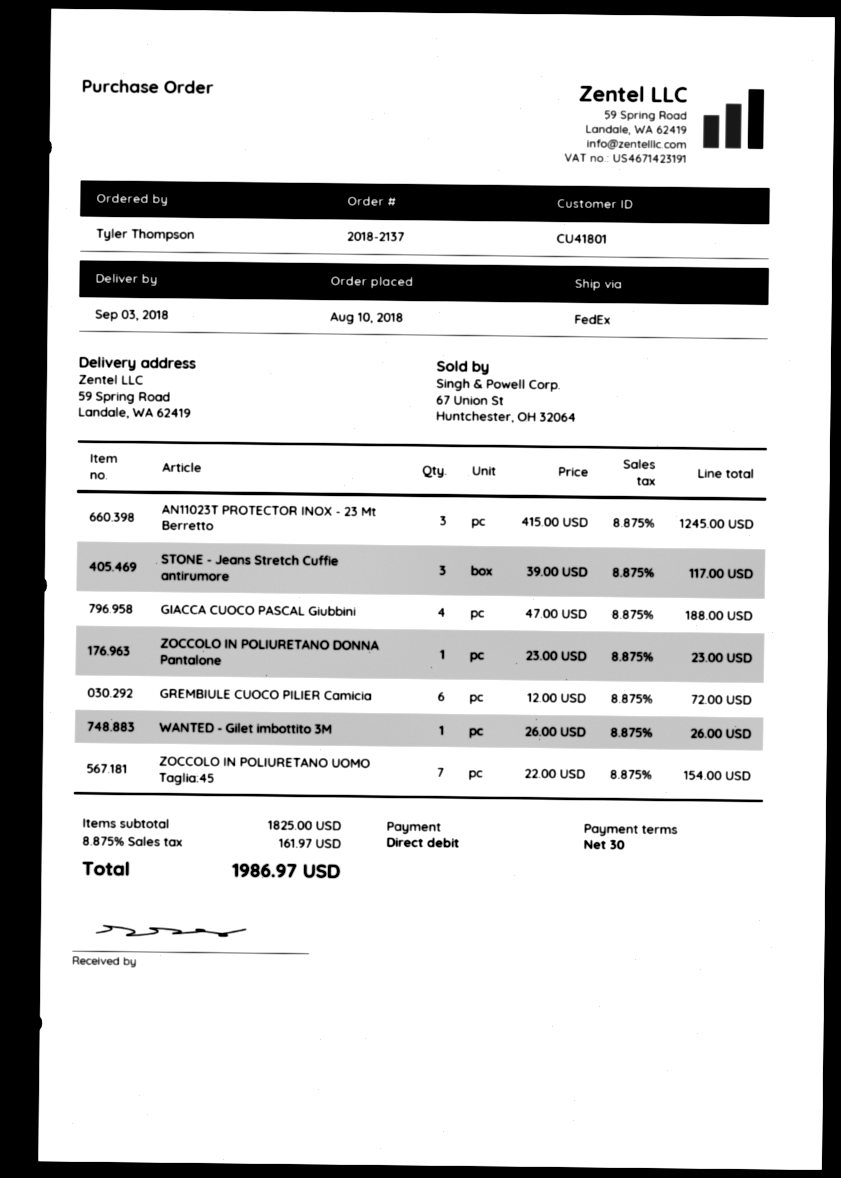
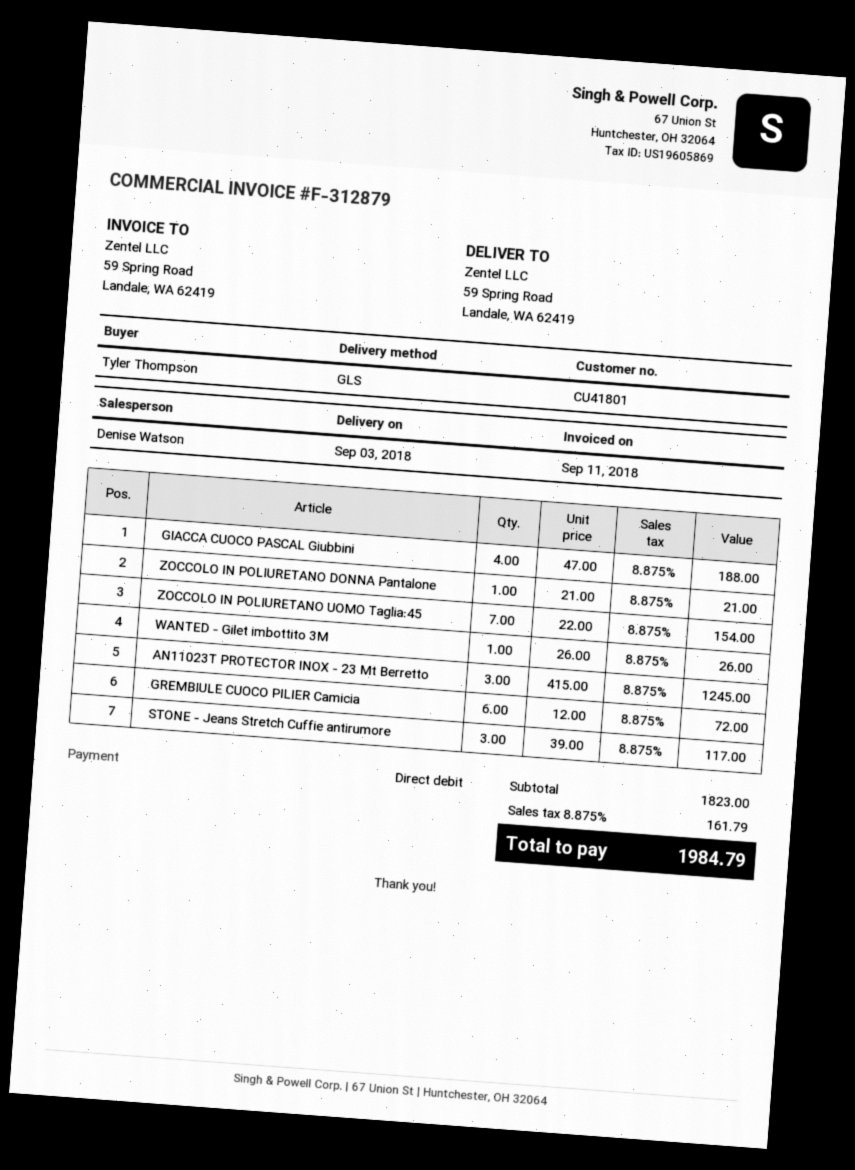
shipping method: FedEx -> GLS
ZOCCOLO IN POLIURETANO DONNA Pantalone: 1 x 23.00 = 23.00 -> 1 x 21.00 = 21.00
subtotal: 1825.00 -> 1823.00
tax: 8.875% = 161.97 -> 8.875% = 161.79
total: 1986.97 -> 1984.79

